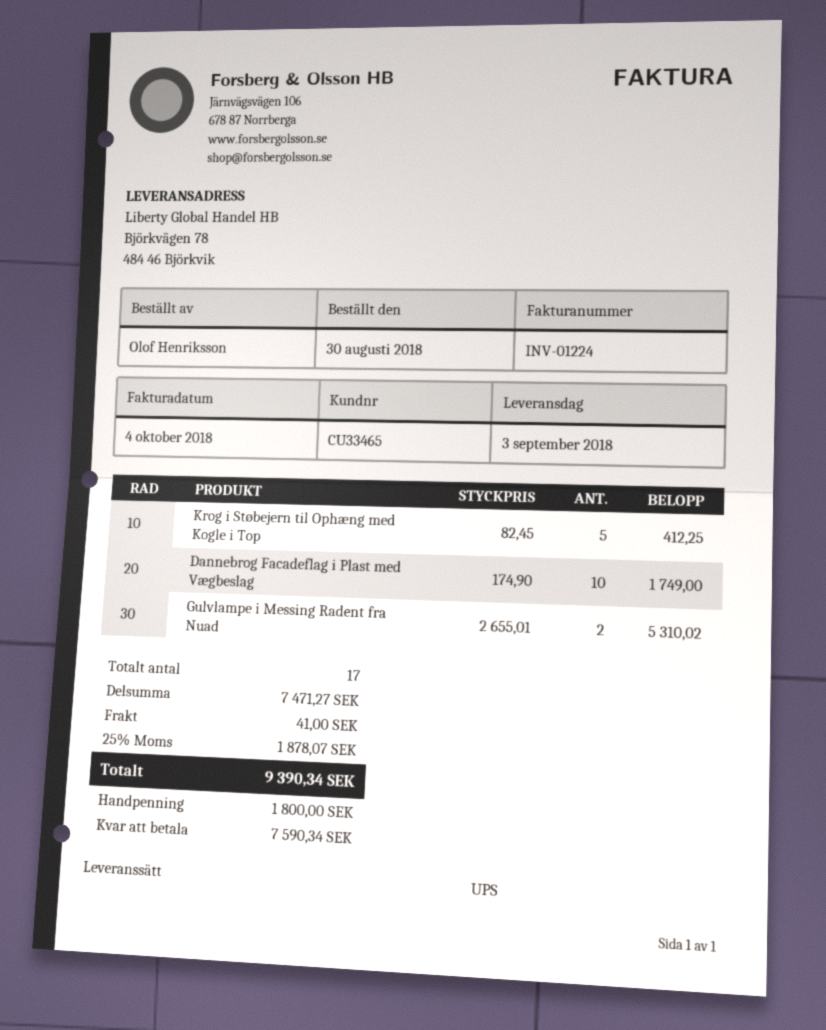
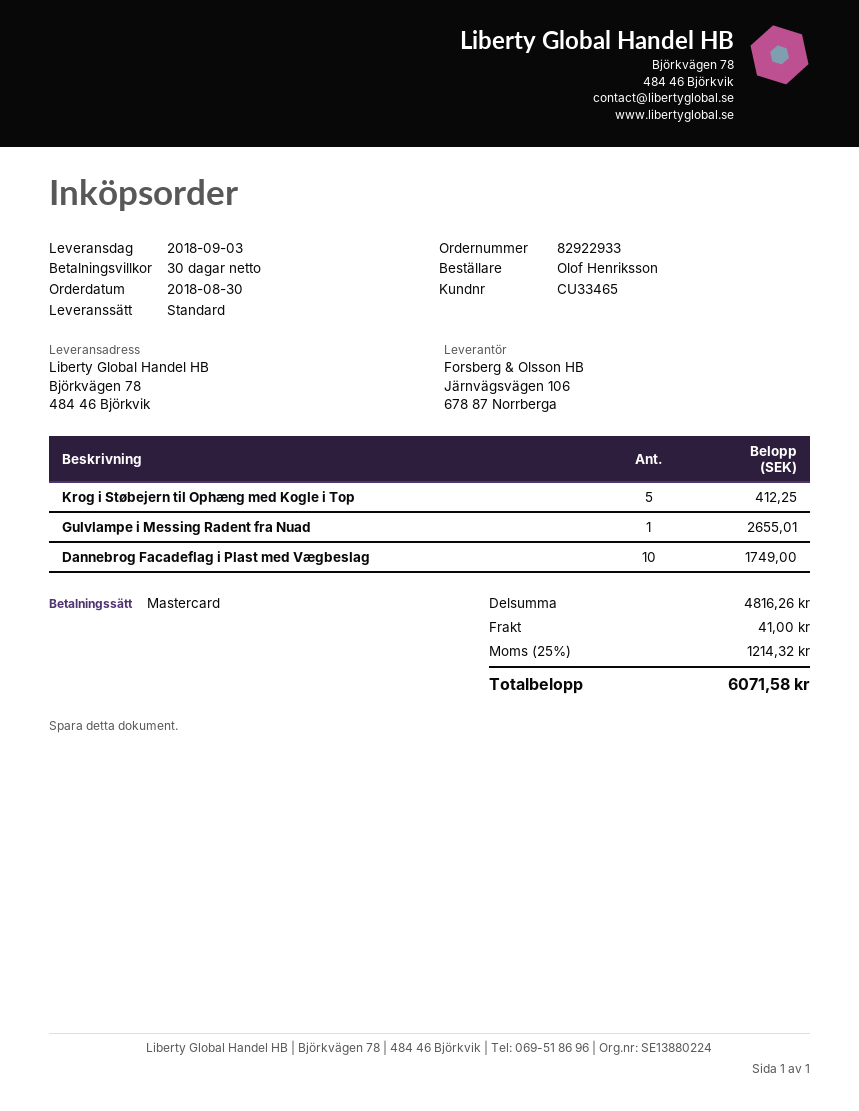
shipping method: UPS -> standard
Gulvlampe i Messing Radent fra Nuad: 2 for 5310.02 -> 1 for 2655.01
subtotal: 7471.27 -> 4816.26
tax: 25% = 1878.07 -> 25% = 1214.32
total: 9390.34 -> 6071.58

